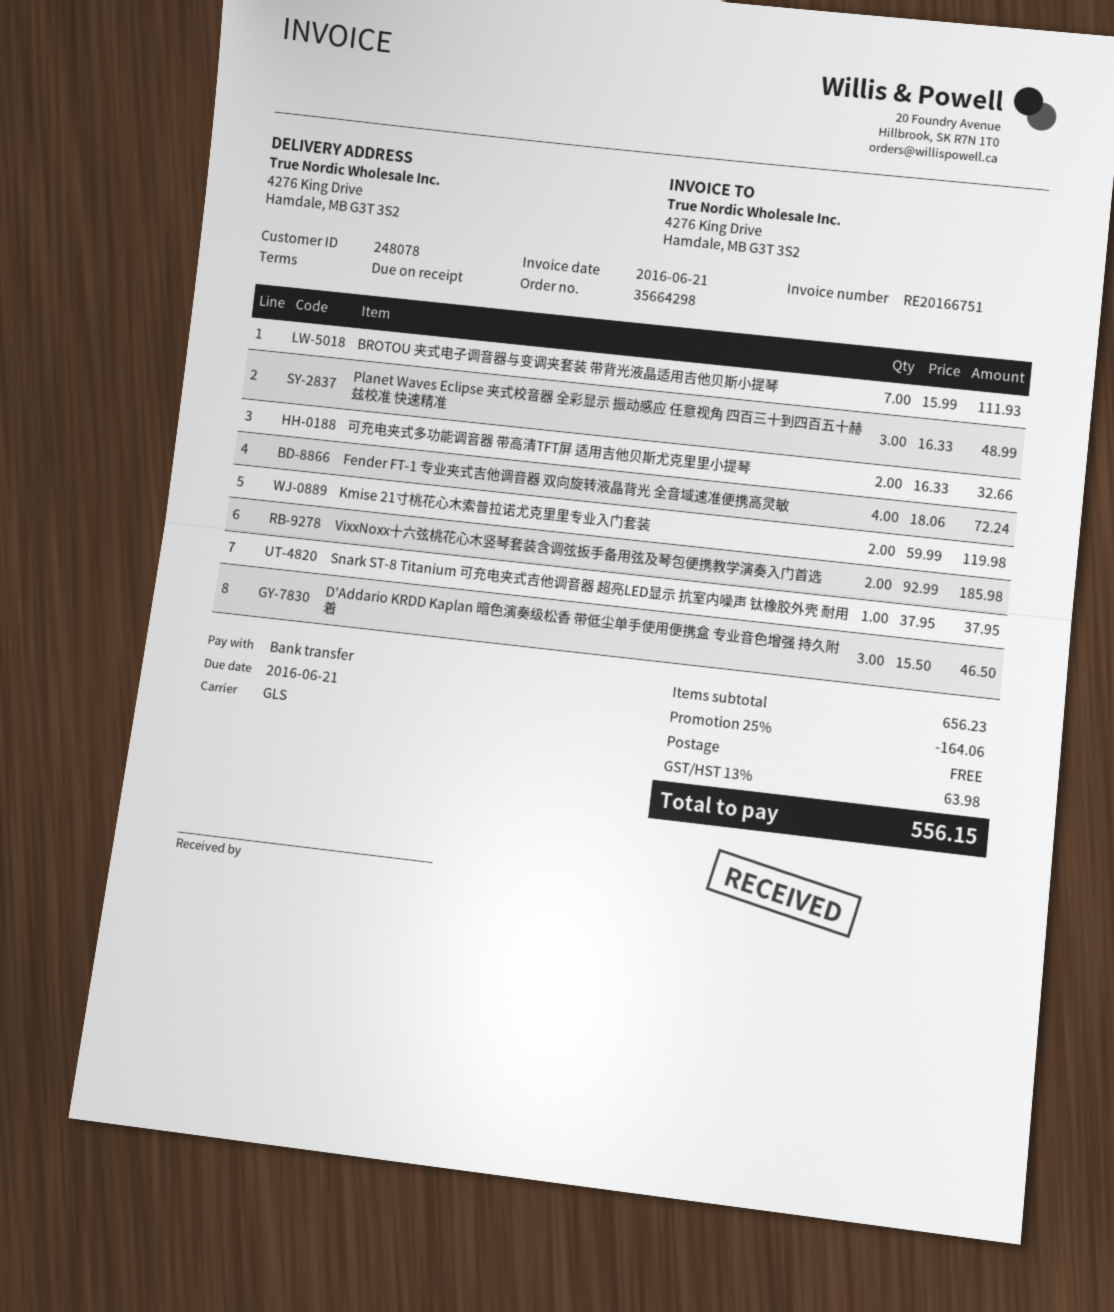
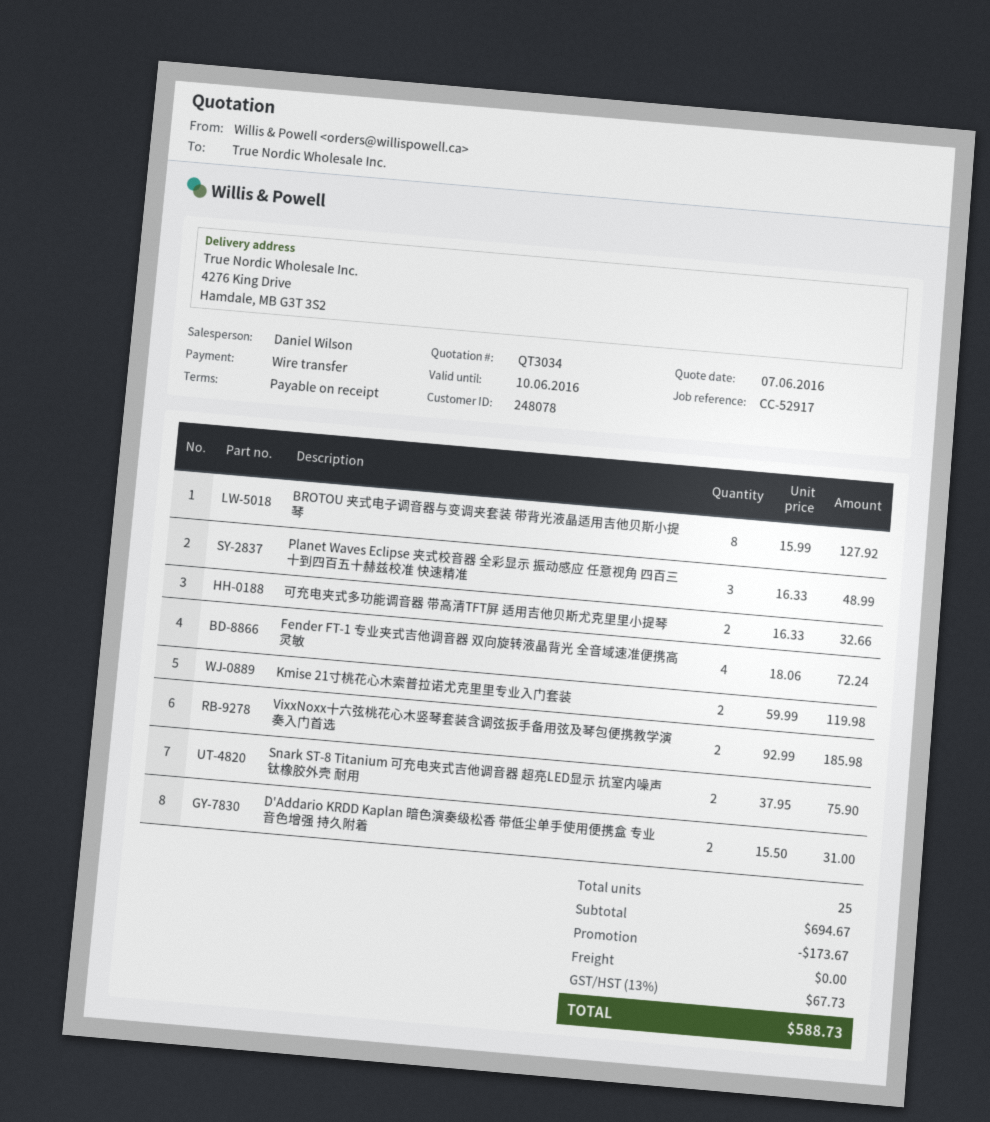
BROTOU 夹式电子调音器与变调夹套装 带背光液晶适用吉他贝斯小提琴: 7 x 15.99 = 111.93 -> 8 x 15.99 = 127.92
Snark ST‑8 Titanium 可充电夹式吉他调音器 超亮LED显示 抗室内噪声 钛橡胶外壳 耐用: 1 x 37.95 = 37.95 -> 2 x 37.95 = 75.90
D'Addario KRDD Kaplan 暗色演奏级松香 带低尘单手使用便携盒 专业音色增强 持久附着: 3 x 15.50 = 46.50 -> 2 x 15.50 = 31.00
subtotal: 656.23 -> 694.67
discount: 164.06 -> 173.67
tax: 13% = 63.98 -> 13% = 67.73
total: 556.15 -> 588.73

